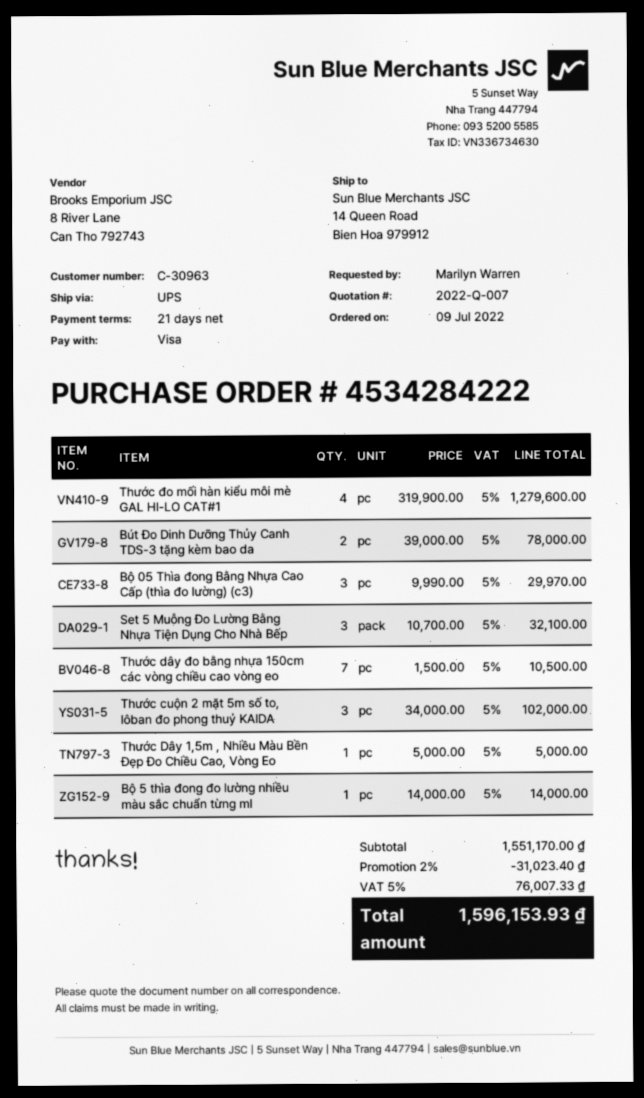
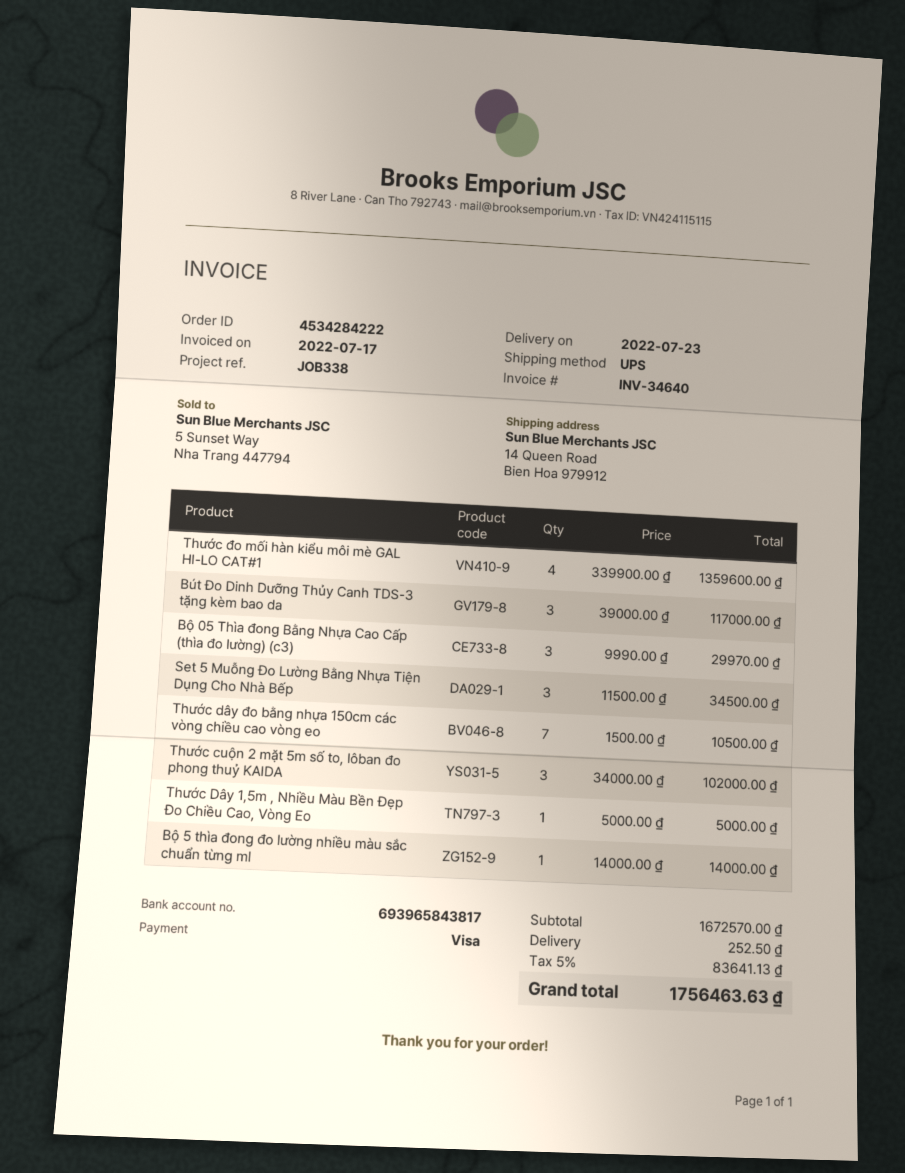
Thước đo mối hàn kiểu môi mè GAL HI-LO CAT#1: 4 x 319900.00 = 1279600.00 -> 4 x 339900.00 = 1359600.00
Bút Đo Dinh Dưỡng Thủy Canh TDS-3 tặng kèm bao da: 2 x 39000.00 = 78000.00 -> 3 x 39000.00 = 117000.00
Set 5 Muỗng Đo Lường Bằng Nhựa Tiện Dụng Cho Nhà Bếp: 3 x 10700.00 = 32100.00 -> 3 x 11500.00 = 34500.00
subtotal: 1551170.00 -> 1672570.00
discount: 2% = 31023.40 -> none
shipping: none -> 252.50
tax: 5% = 76007.33 -> 5% = 83641.13
total: 1596153.93 -> 1756463.63

